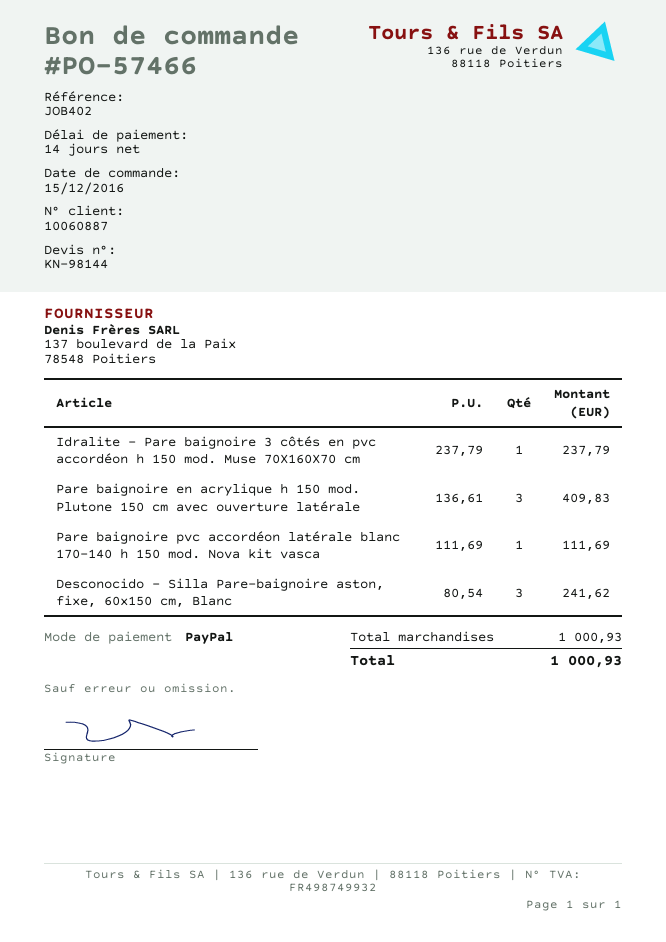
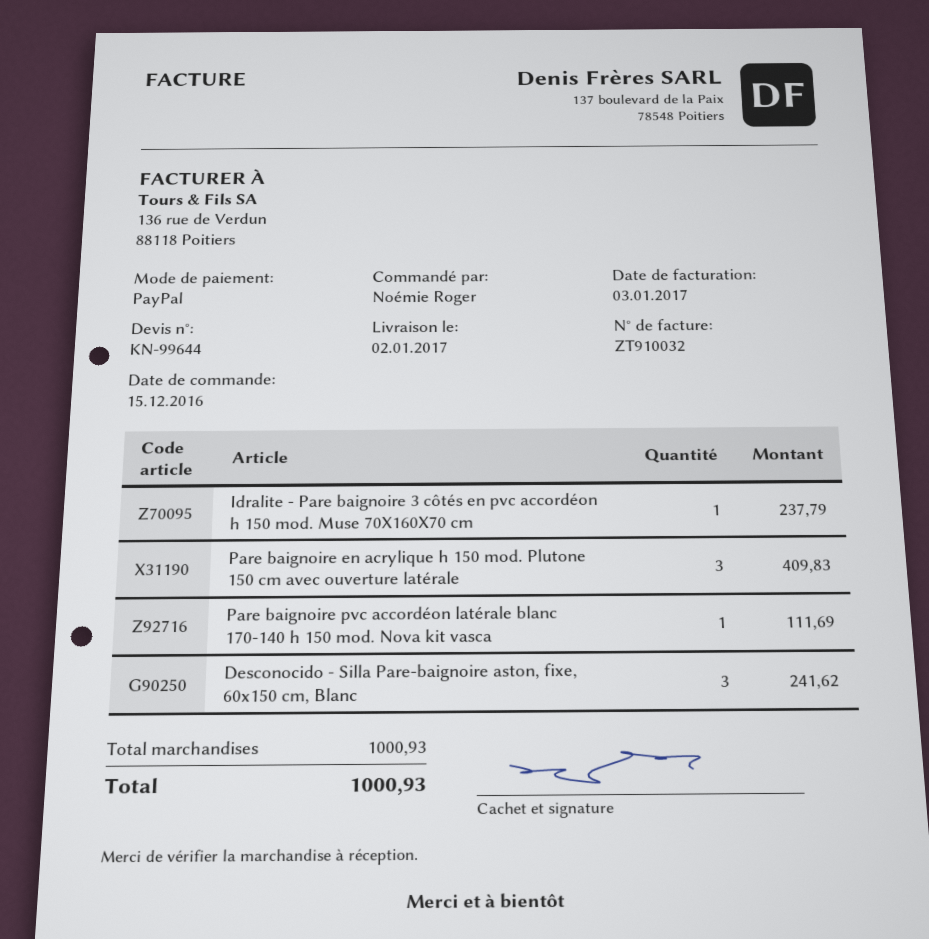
quote number: KN-98144 -> KN-99644

